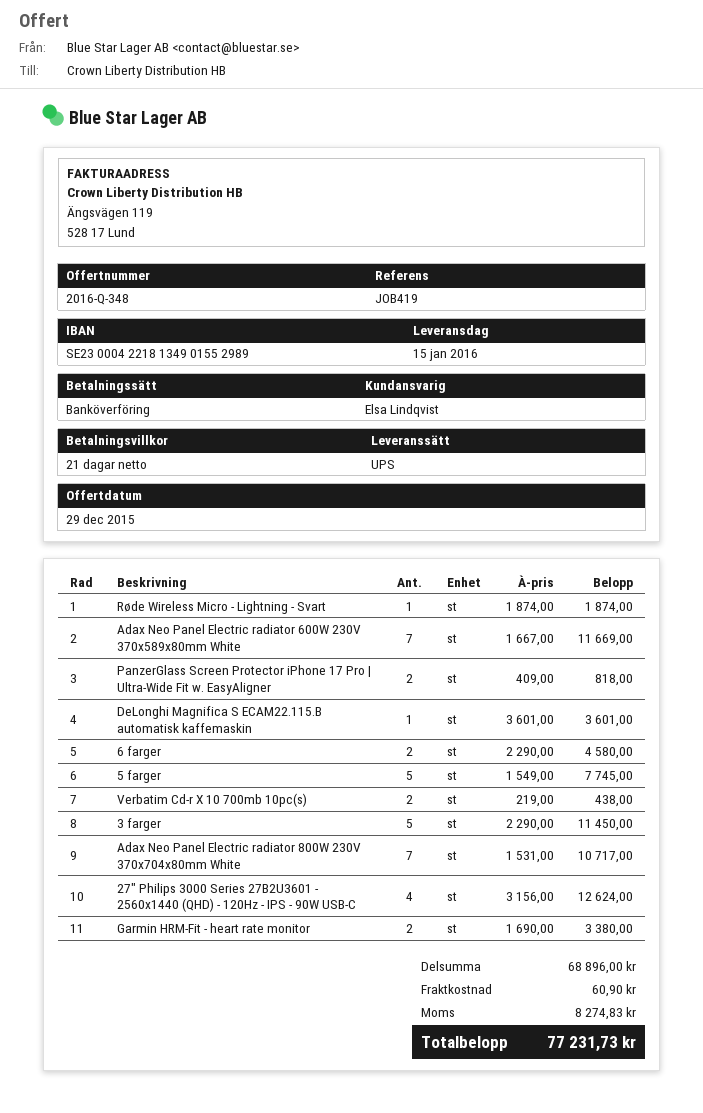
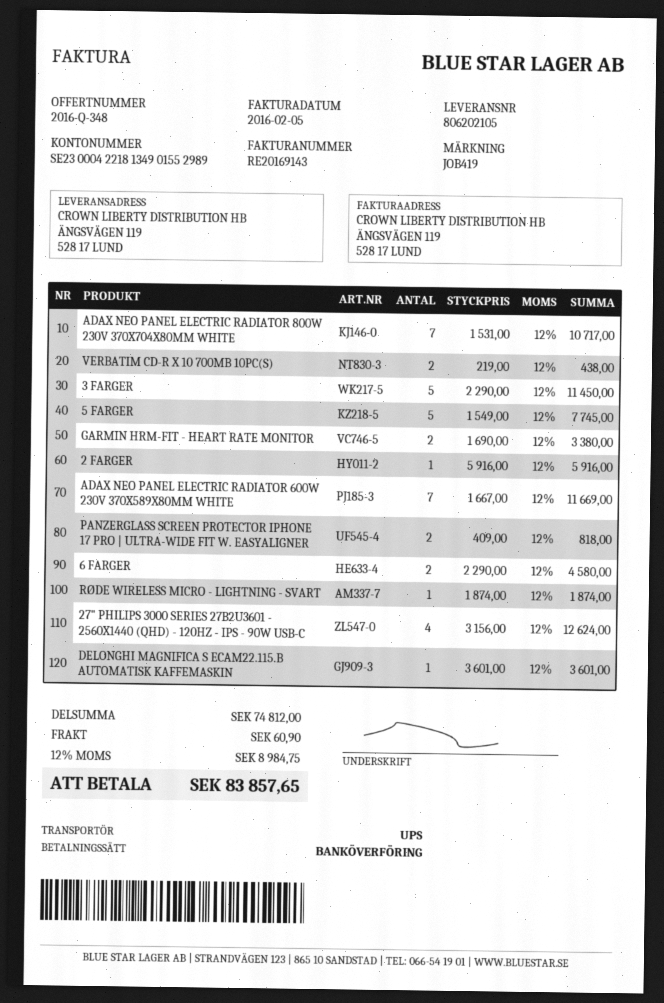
2 FARGER: none -> 1 x 5916.00 = 5916.00
subtotal: 68896.00 -> 74812.00
tax: 8274.83 -> 8984.75
total: 77231.73 -> 83857.65

